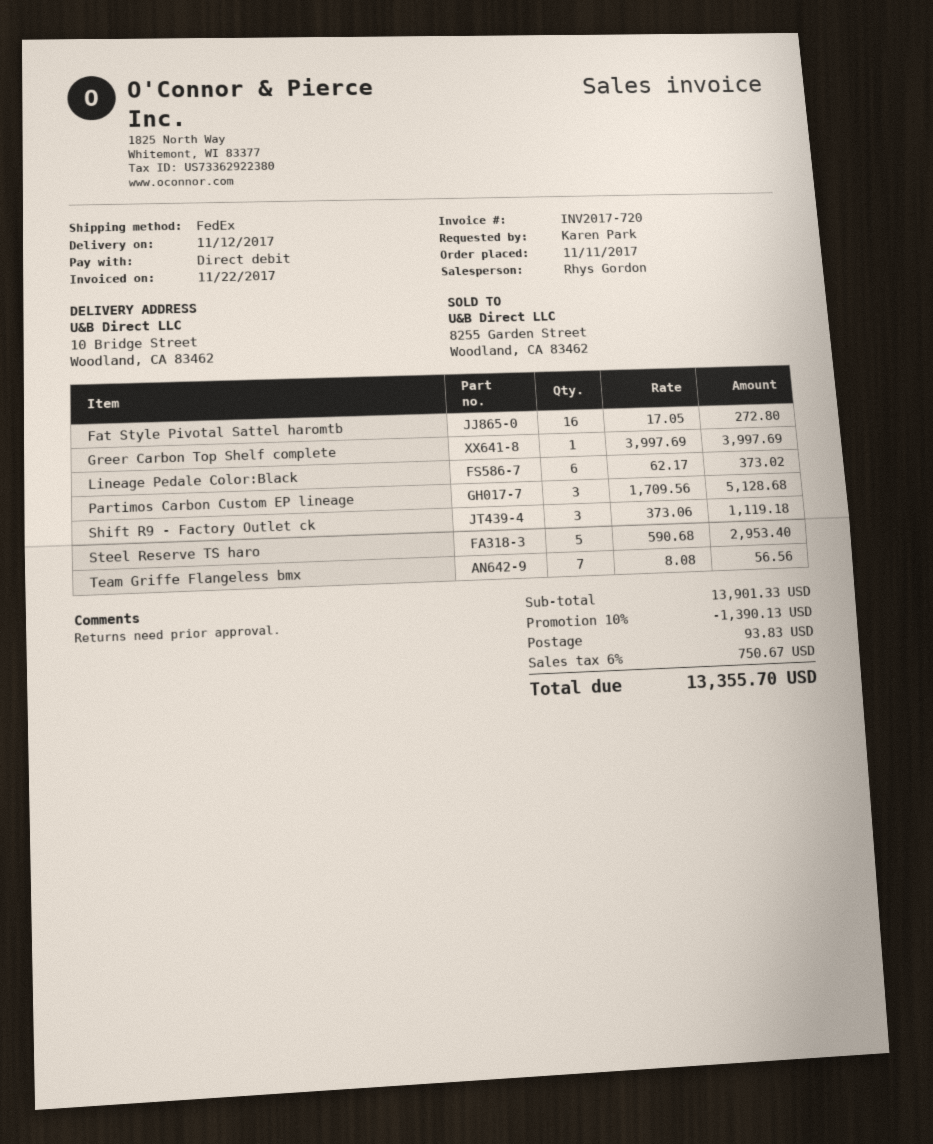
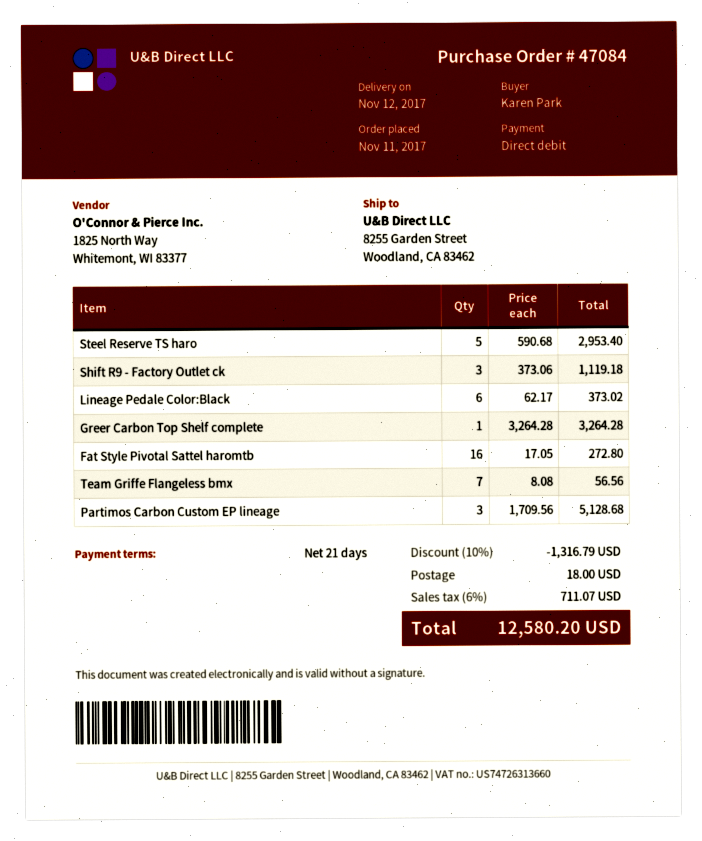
ship to: 10 Bridge Street, Woodland, CA 83462 -> 8255 Garden Street, Woodland, CA 83462
Greer Carbon Top Shelf complete: 1 x 3997.69 = 3997.69 -> 1 x 3264.28 = 3264.28
discount: 10% = 1390.13 -> 10% = 1316.79
shipping: 93.83 -> 18.00
tax: 6% = 750.67 -> 6% = 711.07
total: 13355.70 -> 12580.20

